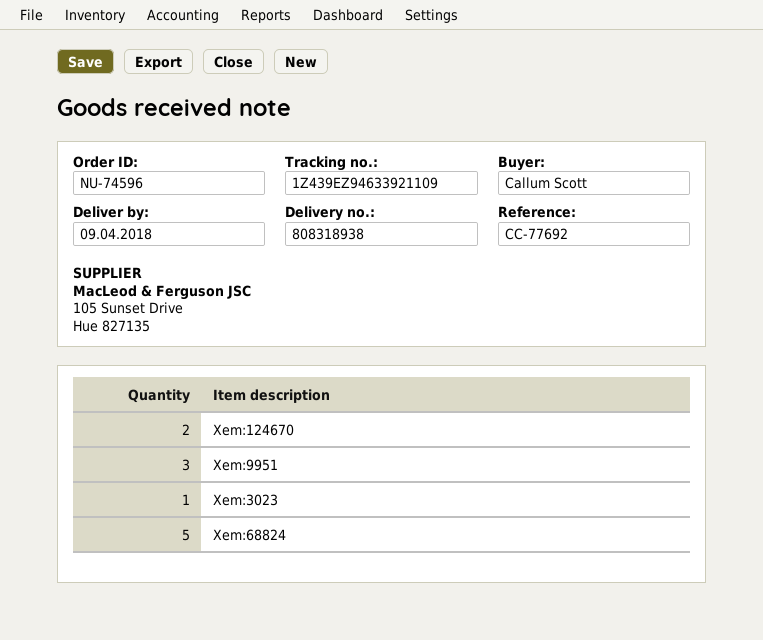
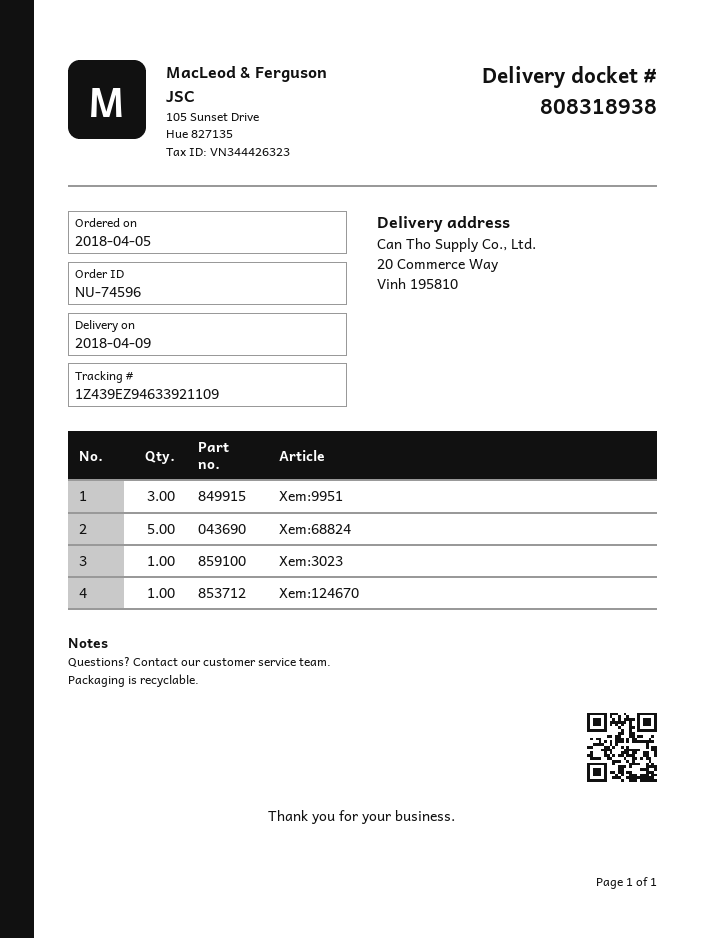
Xem:124670: 2 -> 1

